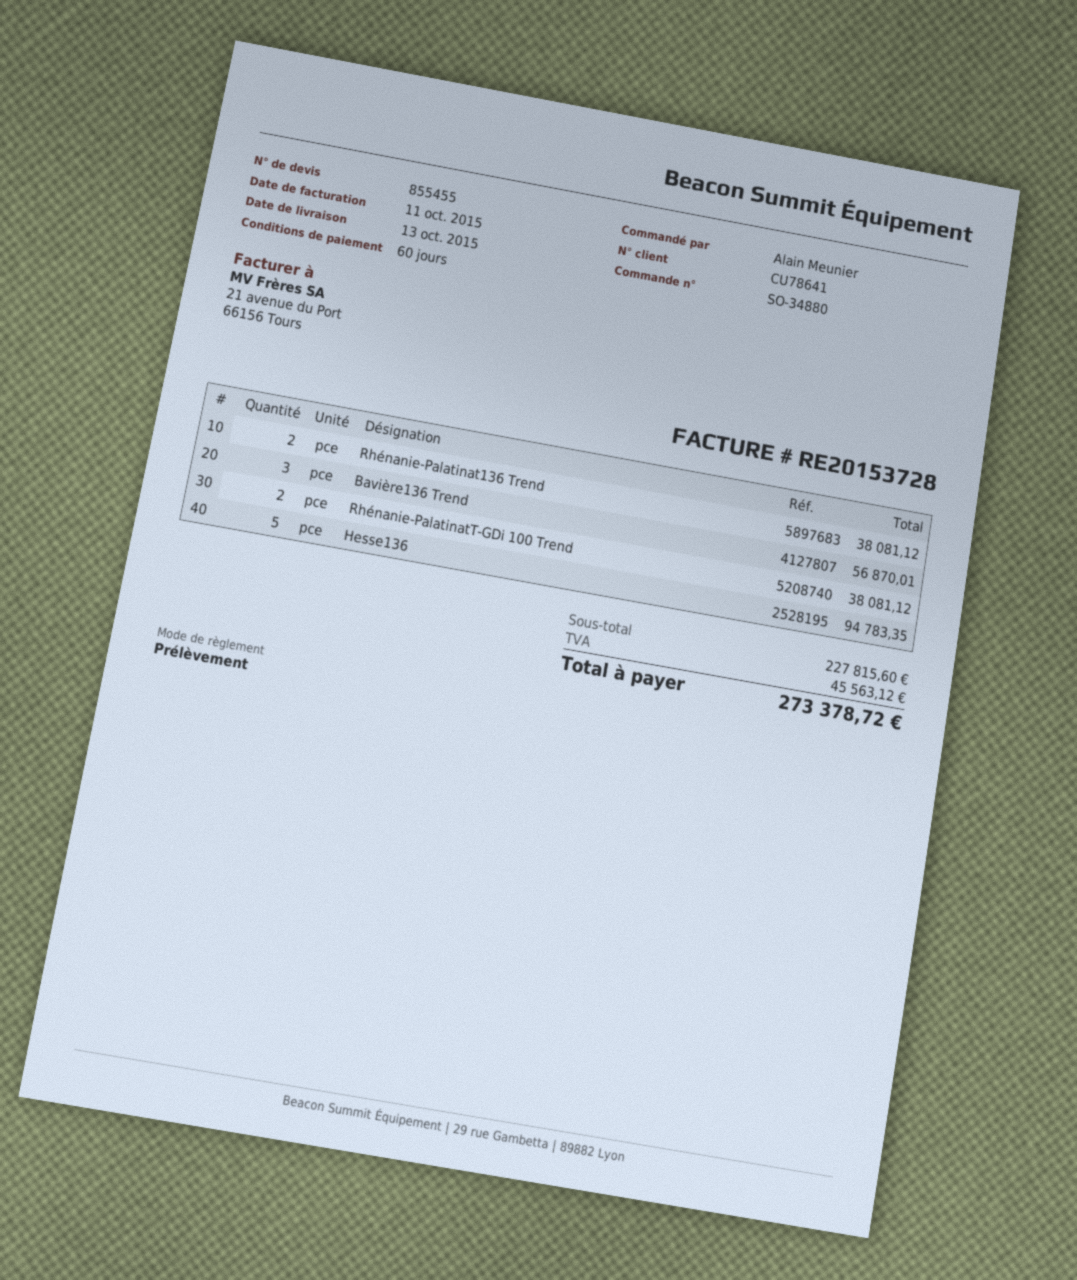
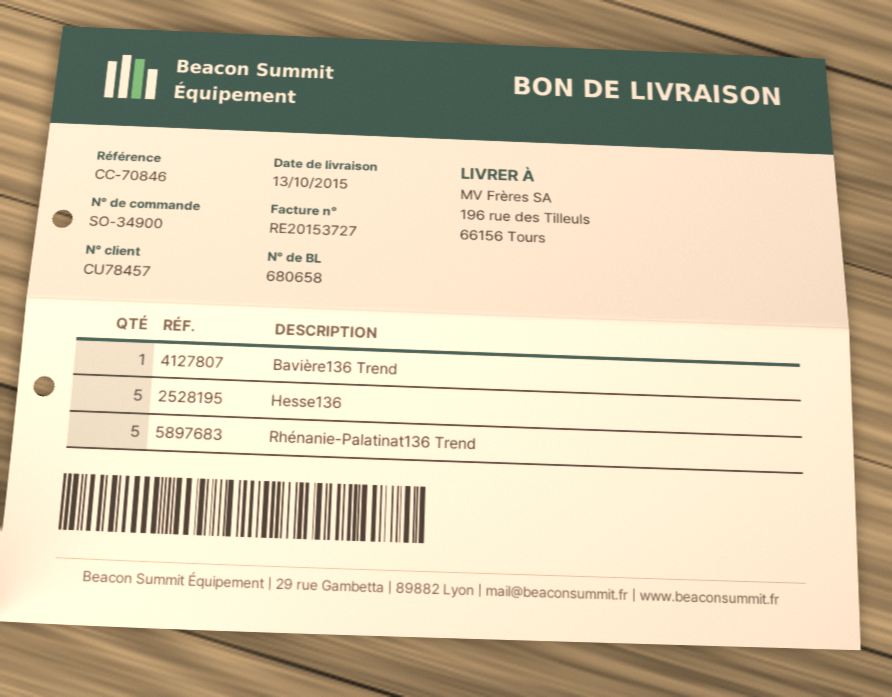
order number: SO-34880 -> SO-34900
invoice number: RE20153728 -> RE20153727
customer number: CU78641 -> CU78457
Rhénanie-Palatinat136 Trend: 2 -> 5
Bavière136 Trend: 3 -> 1
Rhénanie-PalatinatT-GDi 100 Trend: 2 -> none

